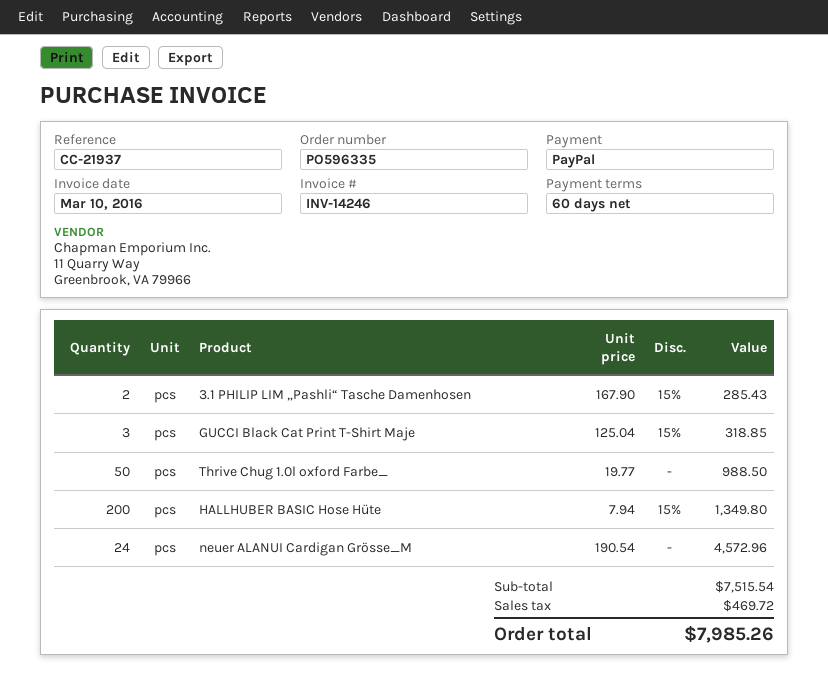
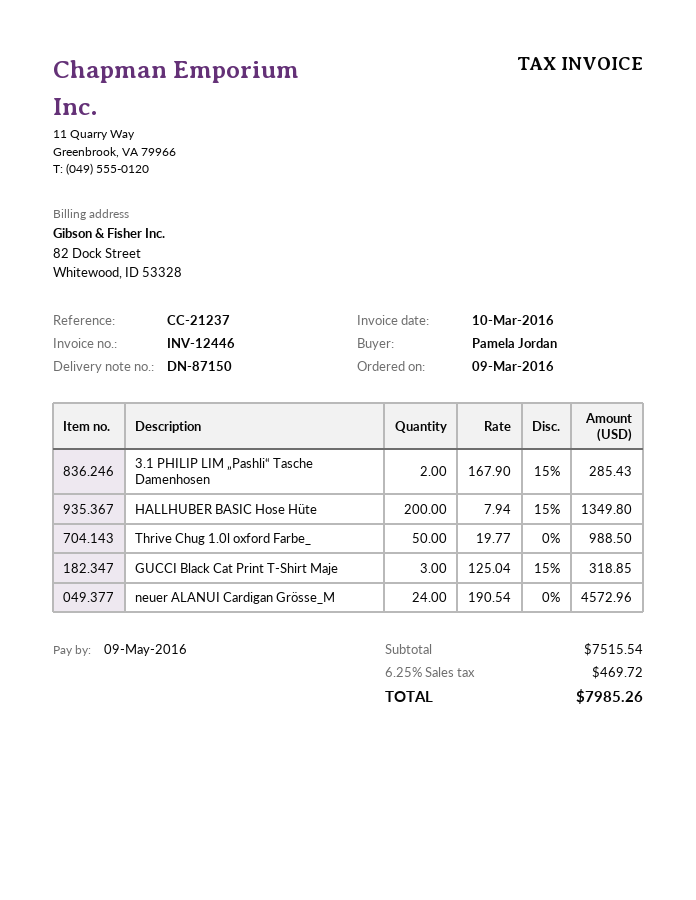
invoice number: INV-14246 -> INV-12446
reference: CC-21937 -> CC-21237

